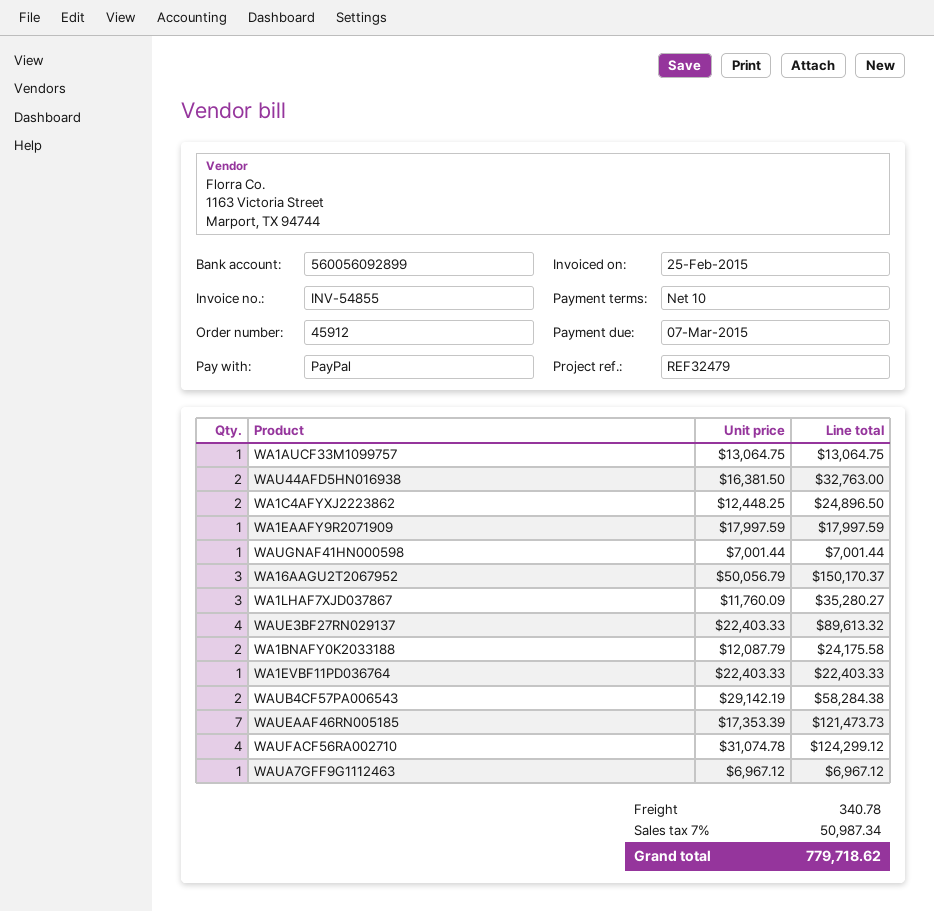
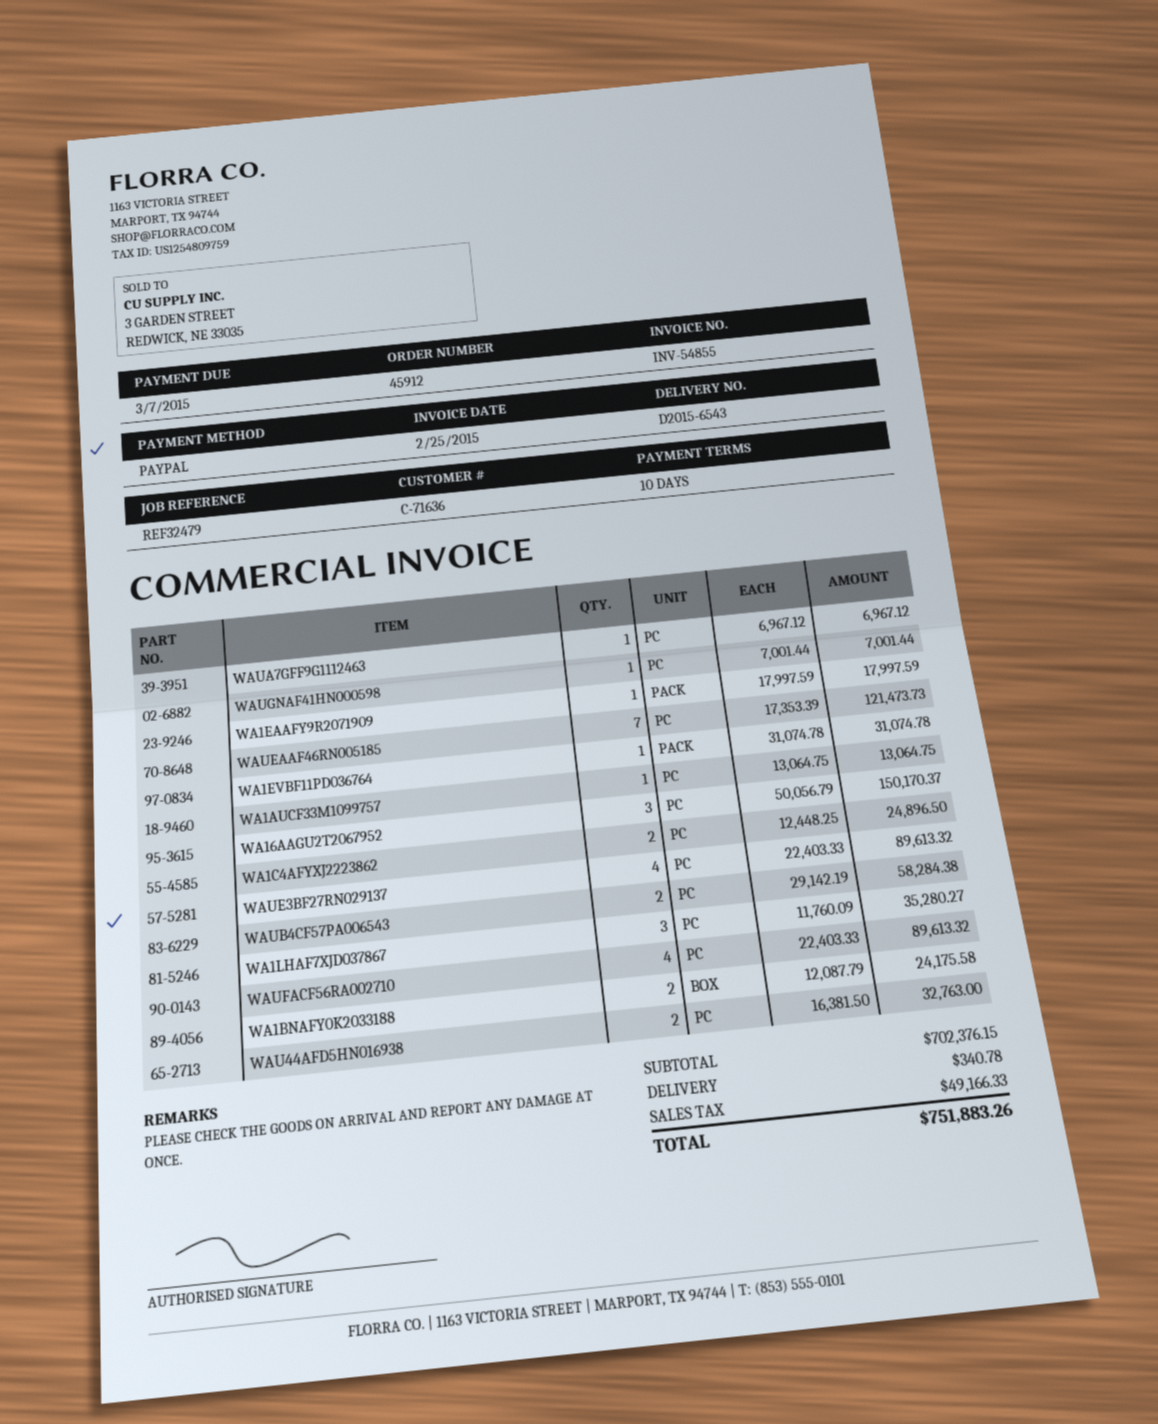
WA1EVBF11PD036764: 1 x 22403.33 = 22403.33 -> 1 x 31074.78 = 31074.78
WAUFACF56RA002710: 4 x 31074.78 = 124299.12 -> 4 x 22403.33 = 89613.32
tax: 50987.34 -> 49166.33
total: 779718.62 -> 751883.26

